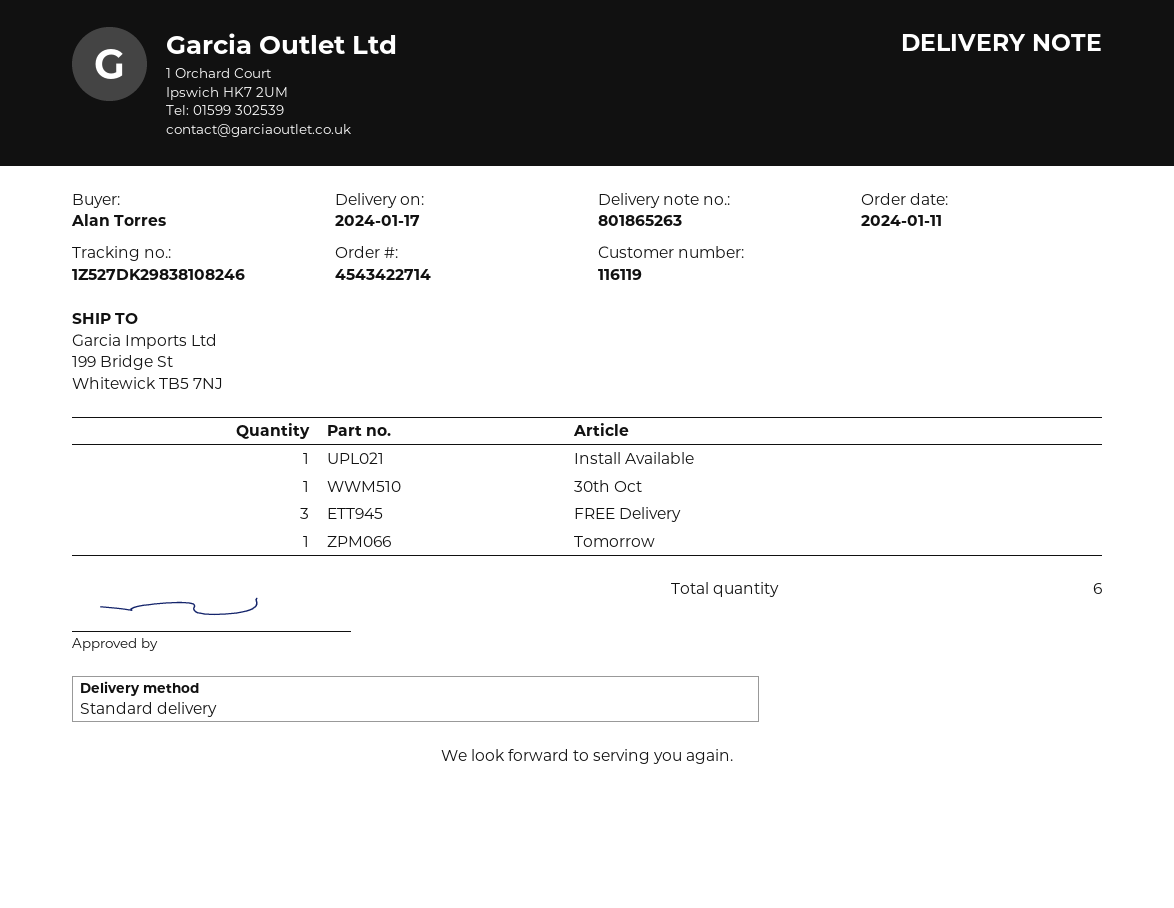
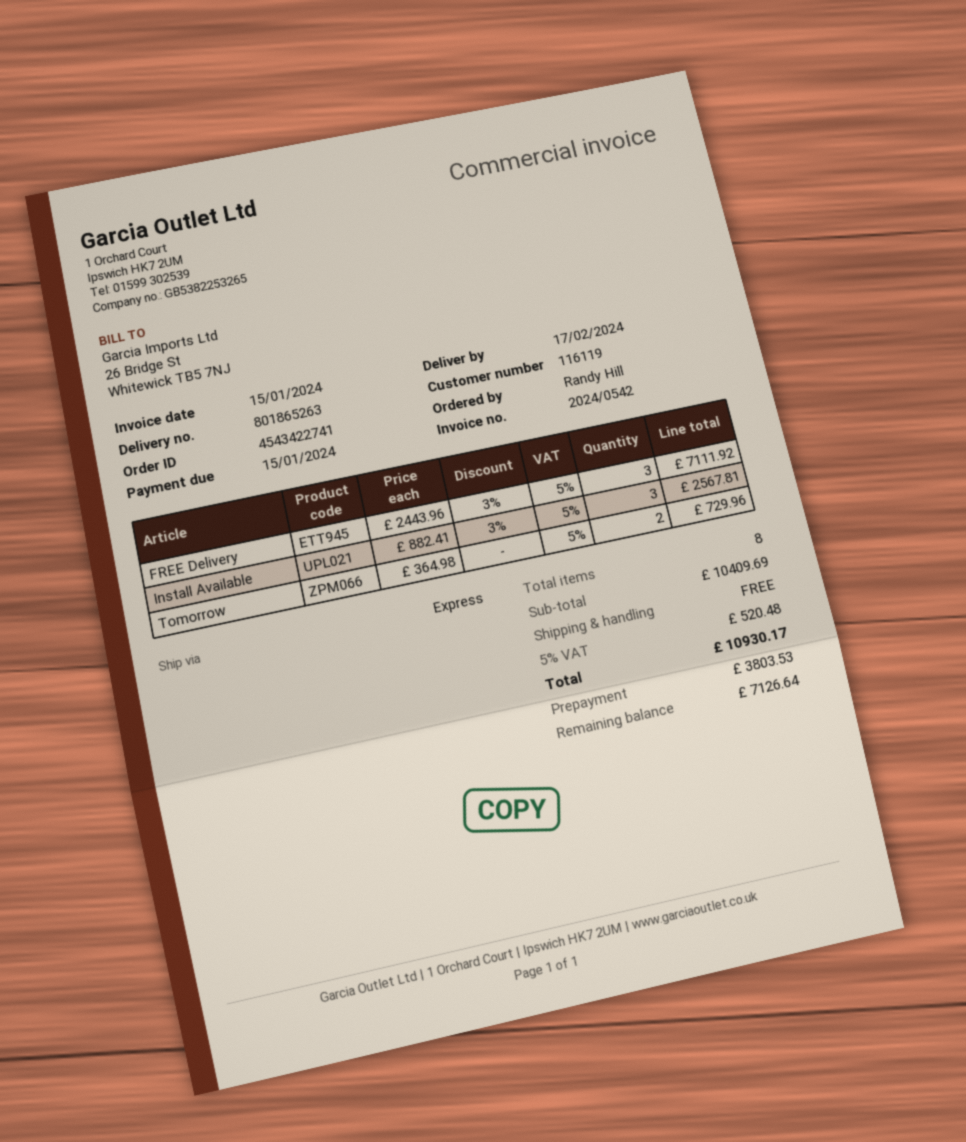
order number: 4543422714 -> 4543422741
delivery date: 2024-01-17 -> 2024-02-17
ordered by: Alan Torres -> Randy Hill
shipping method: standard -> express
Install Available: 1 -> 3
30th Oct: 1 -> none
Tomorrow: 1 -> 2
total quantity: 6 -> 8

